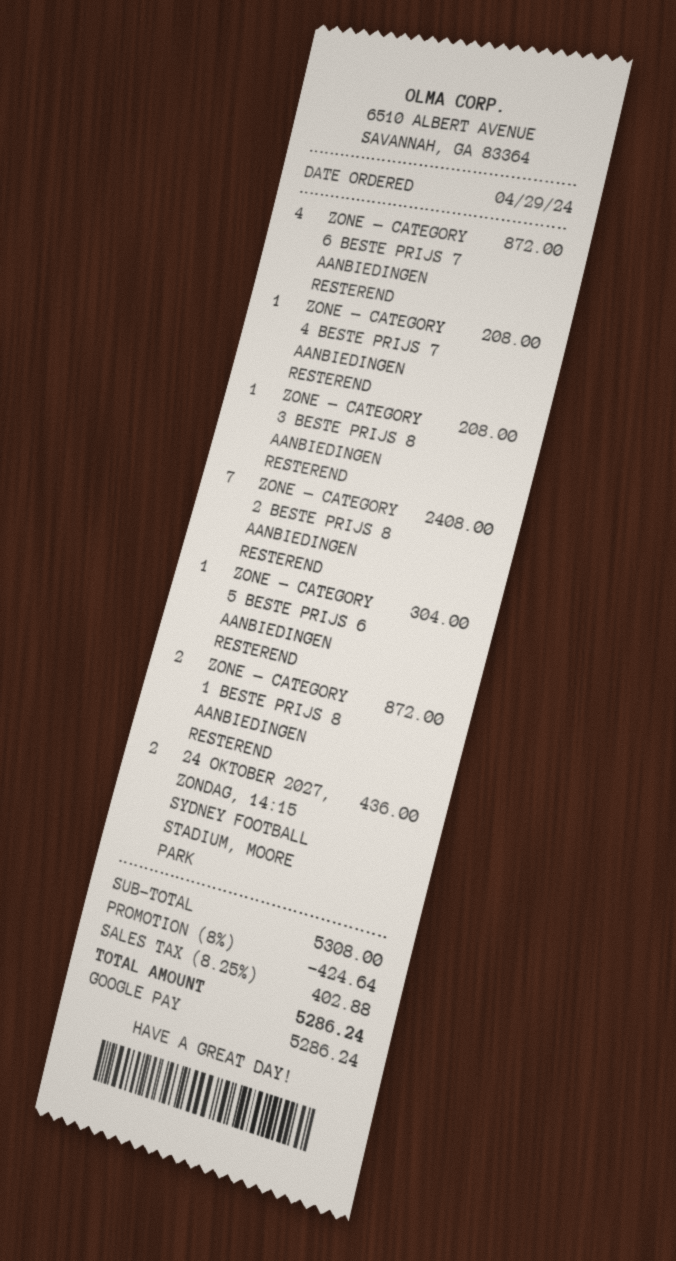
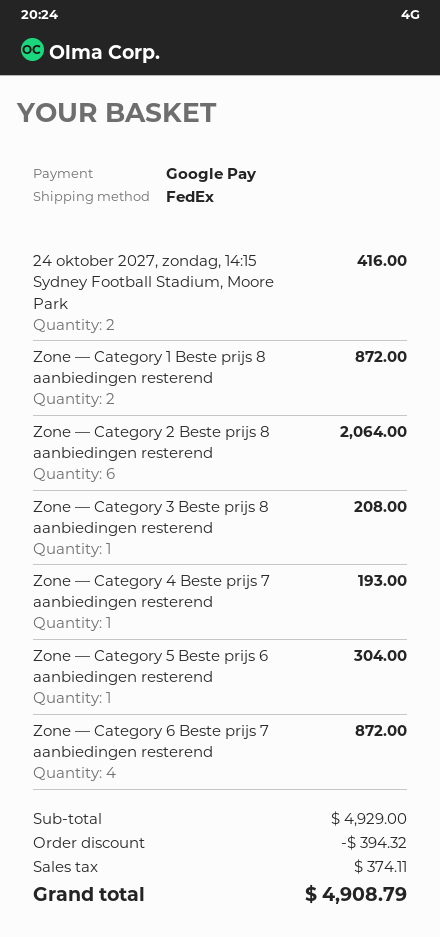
ZONE — CATEGORY 4 BESTE PRIJS 7 AANBIEDINGEN RESTEREND: 1 for 208.00 -> 1 for 193.00
ZONE — CATEGORY 2 BESTE PRIJS 8 AANBIEDINGEN RESTEREND: 7 for 2408.00 -> 6 for 2064.00
24 OKTOBER 2027, ZONDAG, 14:15 SYDNEY FOOTBALL STADIUM, MOORE PARK: 2 for 436.00 -> 2 for 416.00
subtotal: 5308.00 -> 4929.00
discount: 424.64 -> 394.32
tax: 402.88 -> 374.11
total: 5286.24 -> 4908.79

